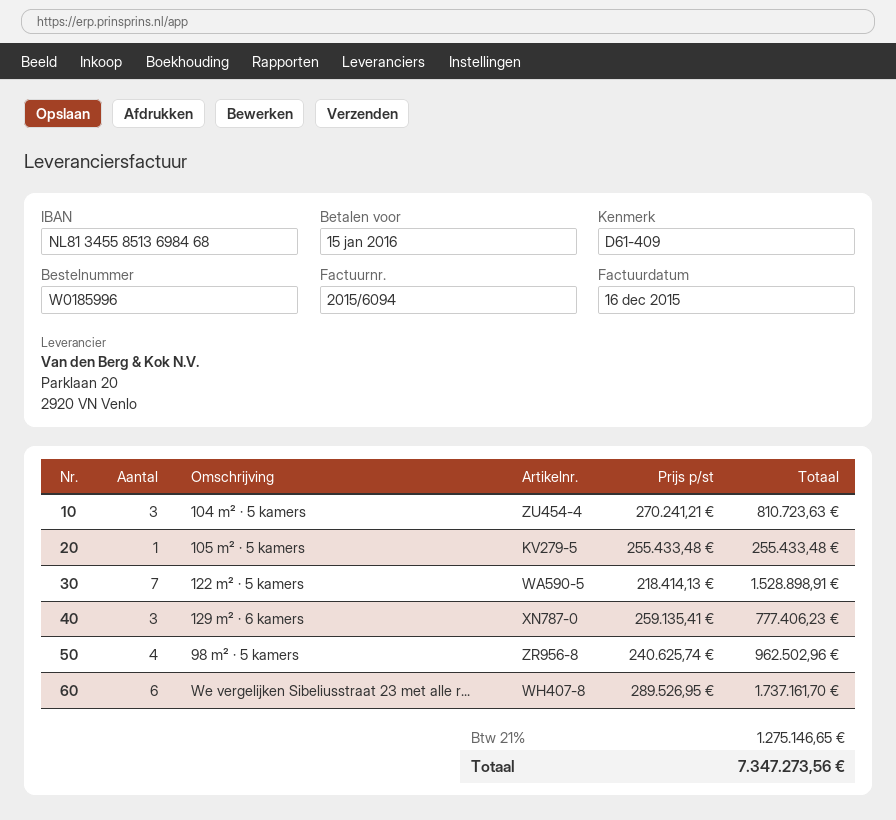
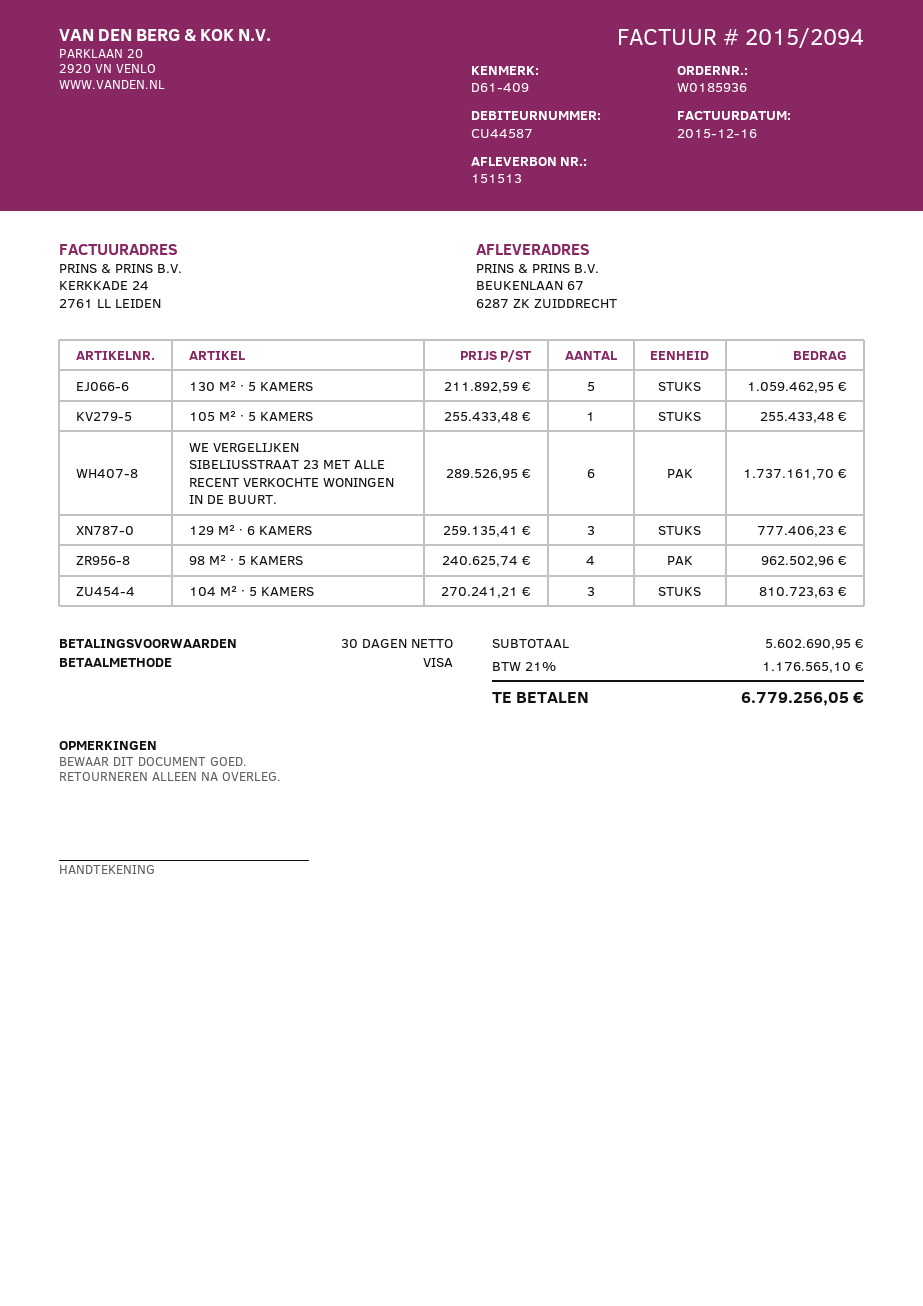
order number: W0185996 -> W0185936
invoice number: 2015/6094 -> 2015/2094
122 m² · 5 kamers: 7 x 218414.13 = 1528898.91 -> none
130 M² · 5 KAMERS: none -> 5 x 211892.59 = 1059462.95
tax: 21% = 1275146.65 -> 21% = 1176565.10
total: 7347273.56 -> 6779256.05

